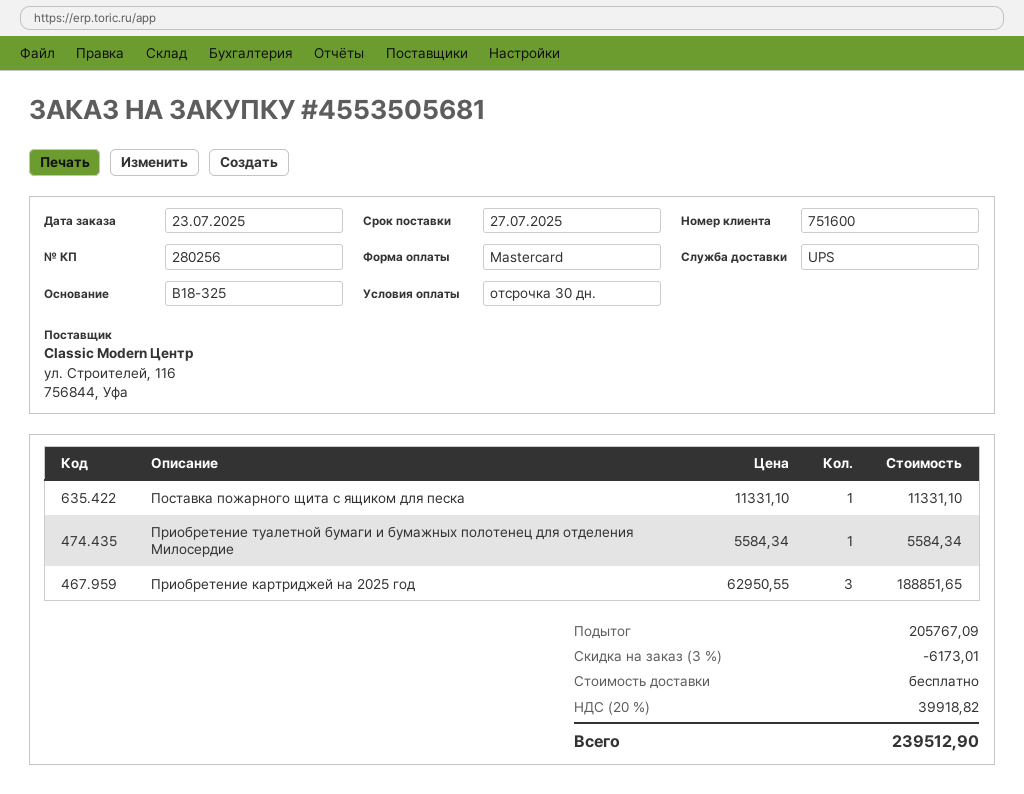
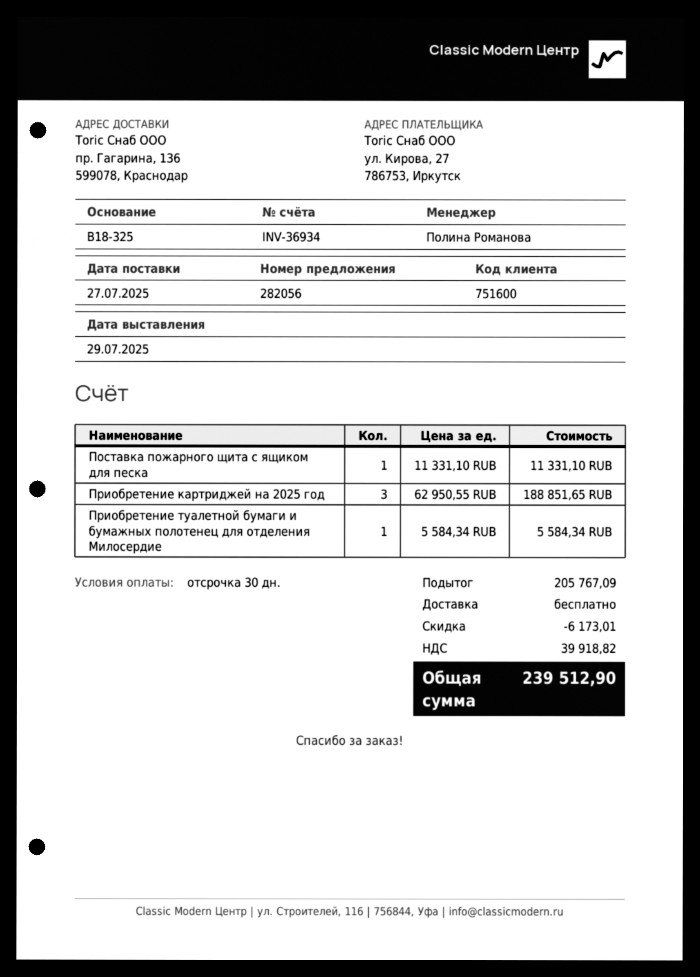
quote number: 280256 -> 282056

